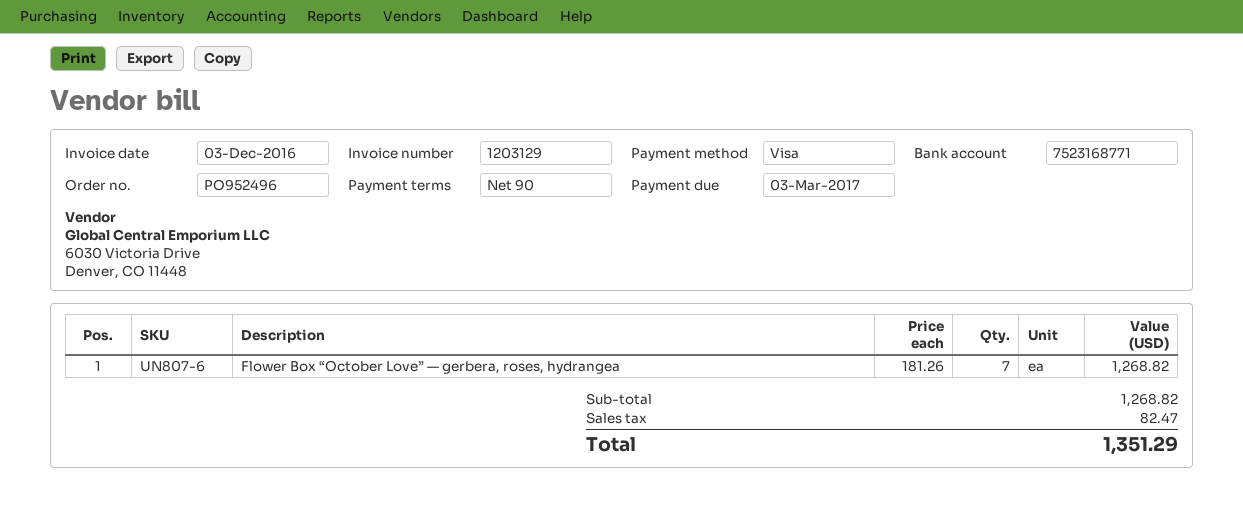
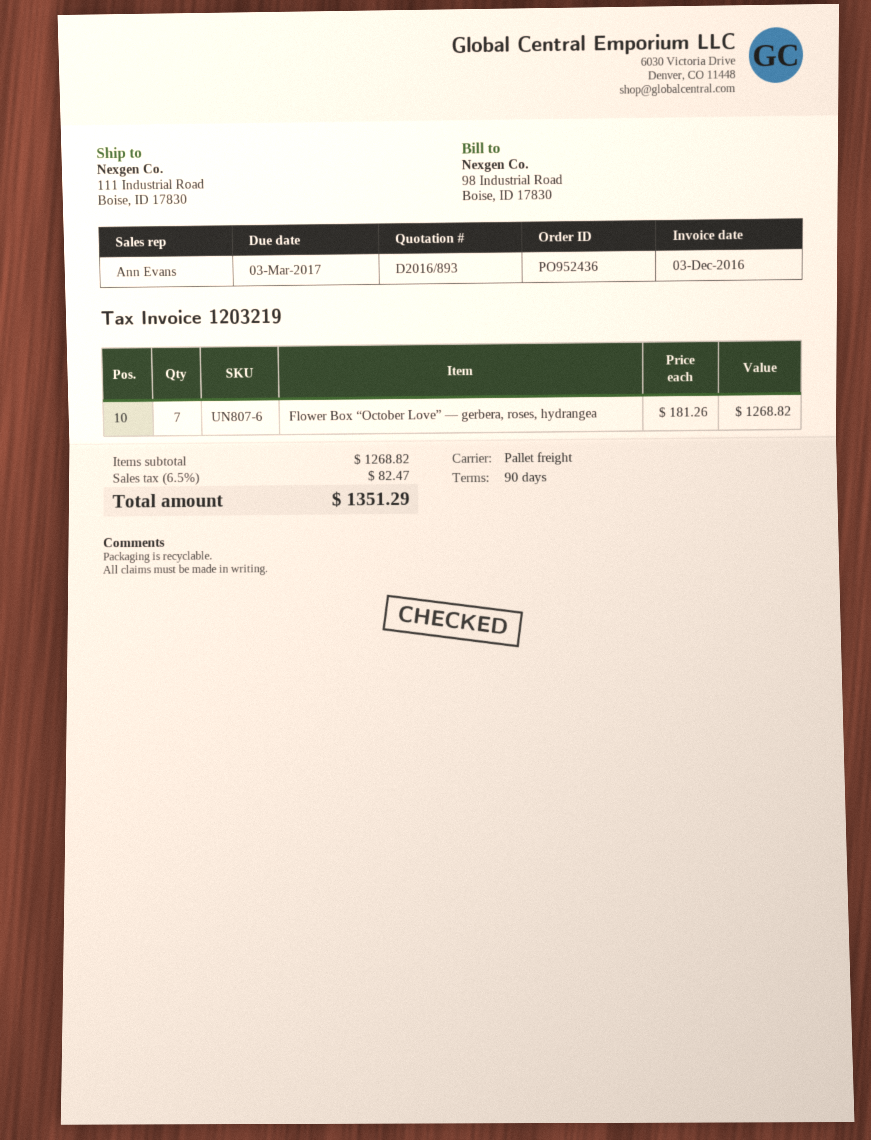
order number: PO952496 -> PO952436
invoice number: 1203129 -> 1203219

